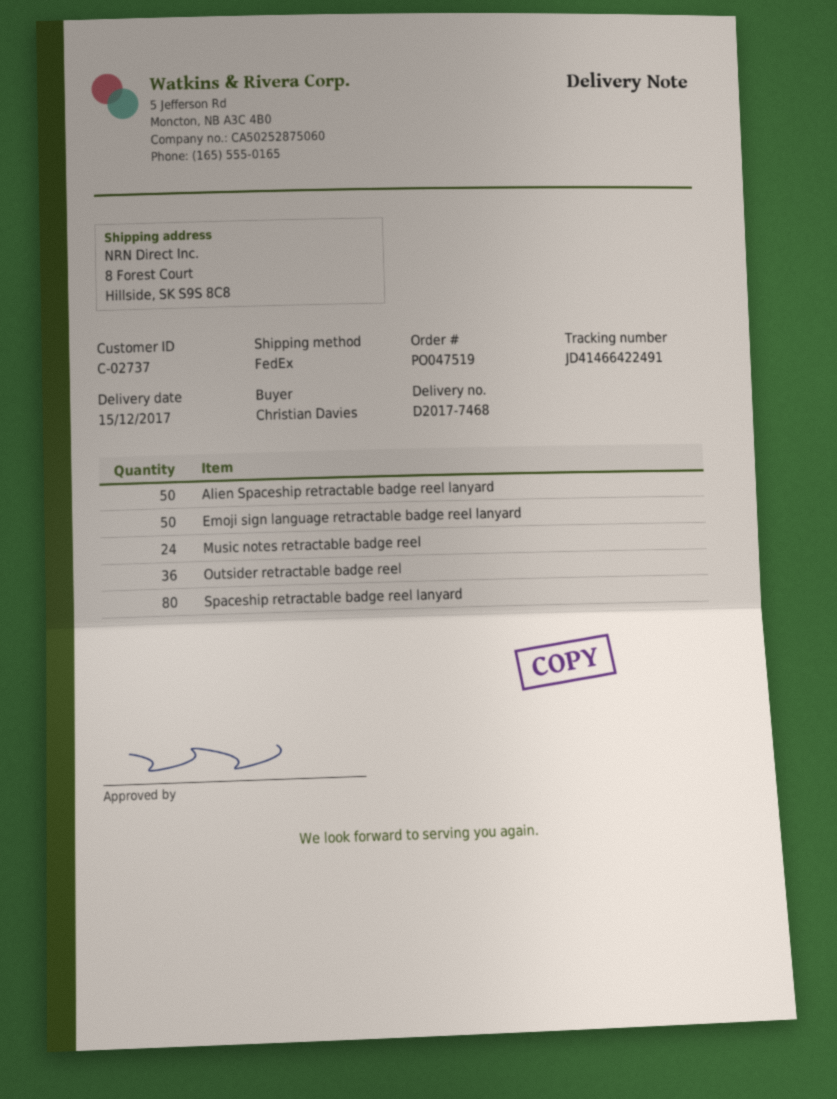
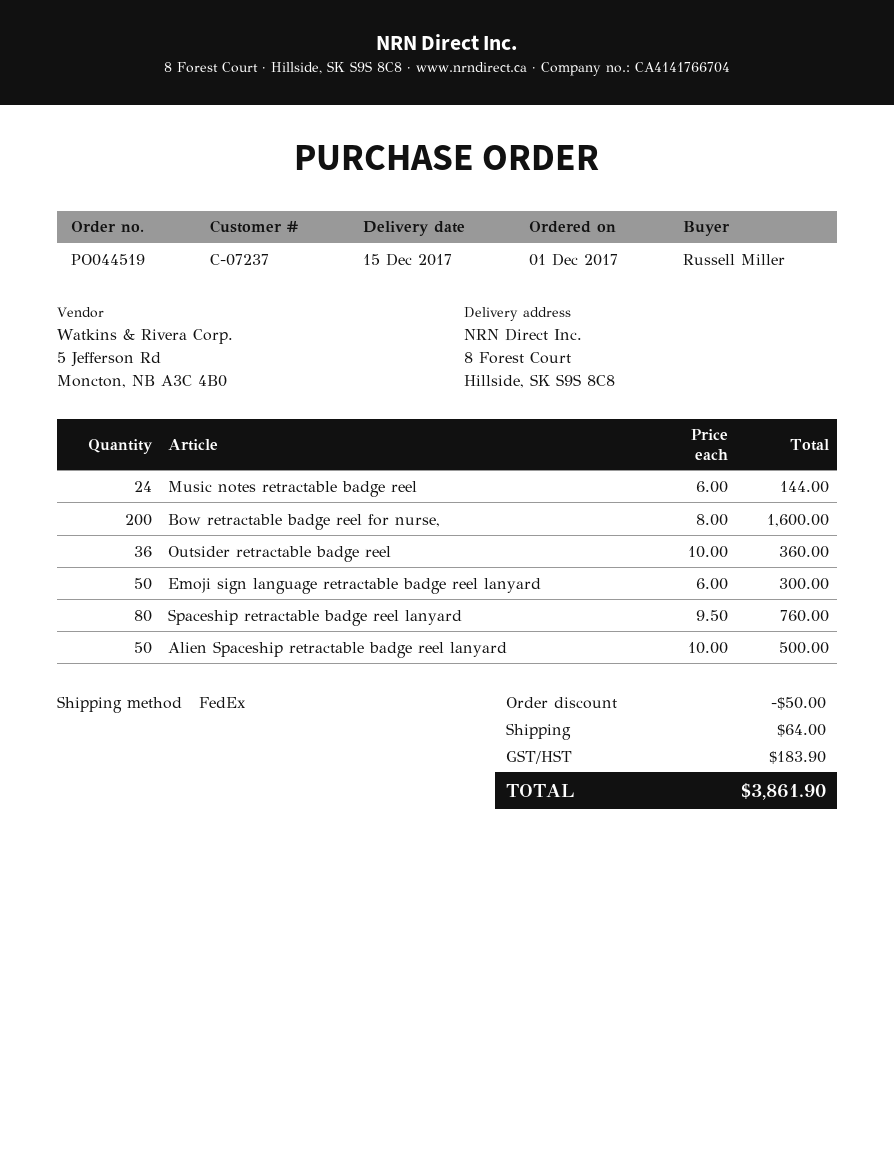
order number: PO047519 -> PO044519
customer number: C-02737 -> C-07237
ordered by: Christian Davies -> Russell Miller
Bow retractable badge reel for nurse,: none -> 200

